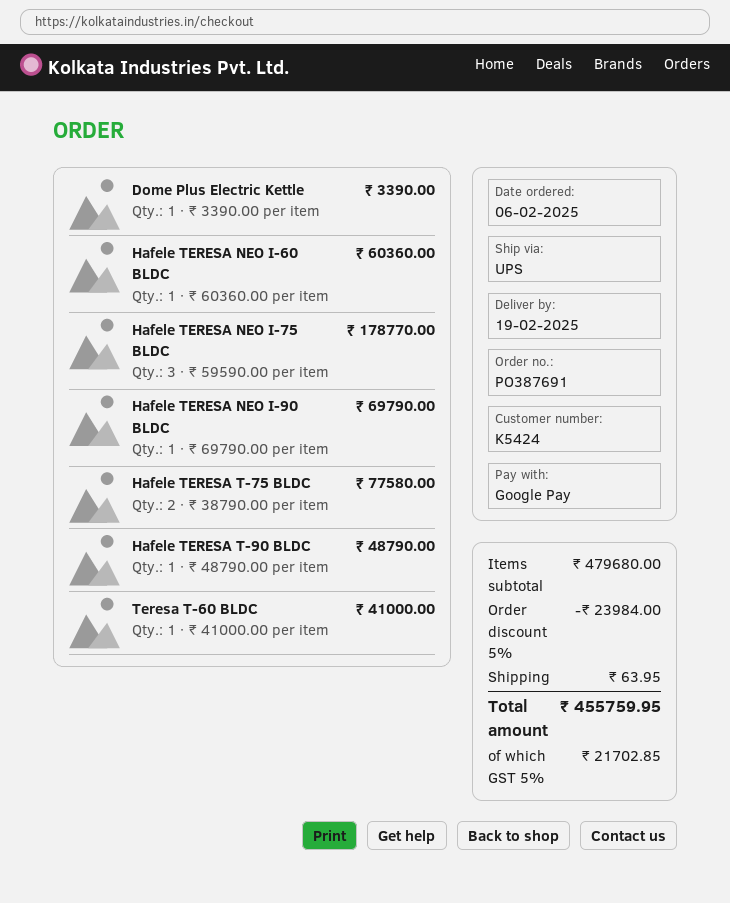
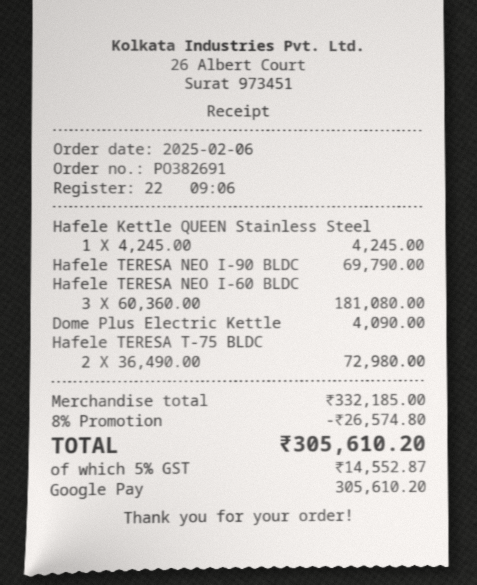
order number: PO387691 -> PO382691
Dome Plus Electric Kettle: 1 x 3390.00 = 3390.00 -> 1 x 4090.00 = 4090.00
Hafele TERESA NEO I-60 BLDC: 1 x 60360.00 = 60360.00 -> 3 x 60360.00 = 181080.00
Hafele TERESA NEO I-75 BLDC: 3 x 59590.00 = 178770.00 -> none
Hafele TERESA T-75 BLDC: 2 x 38790.00 = 77580.00 -> 2 x 36490.00 = 72980.00
Hafele TERESA T-90 BLDC: 1 x 48790.00 = 48790.00 -> none
Teresa T-60 BLDC: 1 x 41000.00 = 41000.00 -> none
Hafele Kettle QUEEN Stainless Steel: none -> 1 x 4245.00 = 4245.00
subtotal: 479680.00 -> 332185.00
discount: 5% = 23984.00 -> 8% = 26574.80
shipping: 63.95 -> none
tax: 5% = 21702.85 -> 5% = 14552.87
total: 455759.95 -> 305610.20

